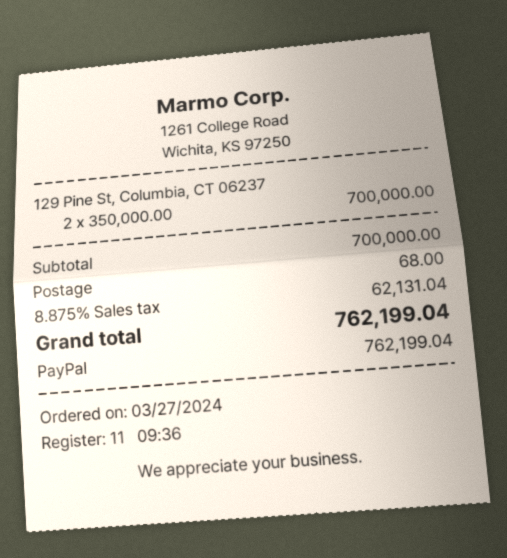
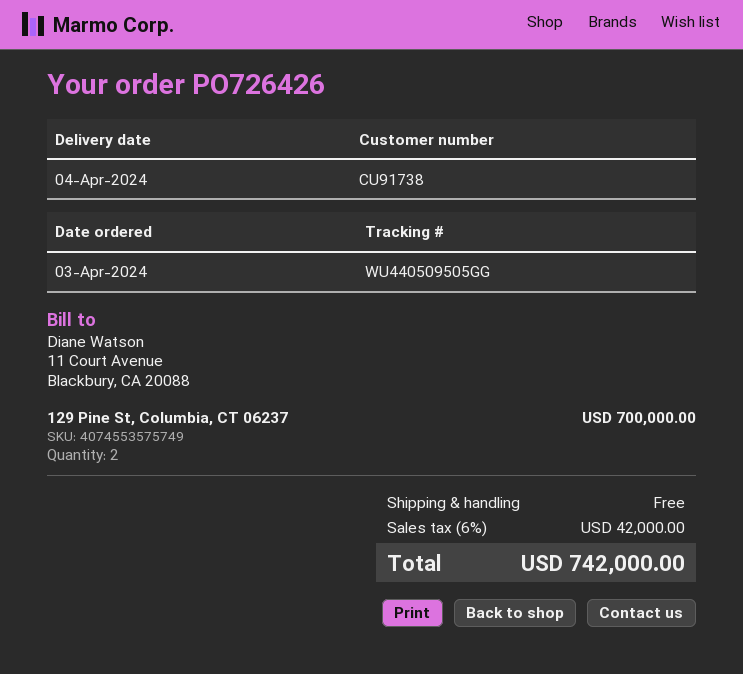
order date: 2024-03-27 -> 2024-04-03
shipping: 68.00 -> 0.00
tax: 8.875% = 62131.04 -> 6% = 42000.00
total: 762199.04 -> 742000.00

